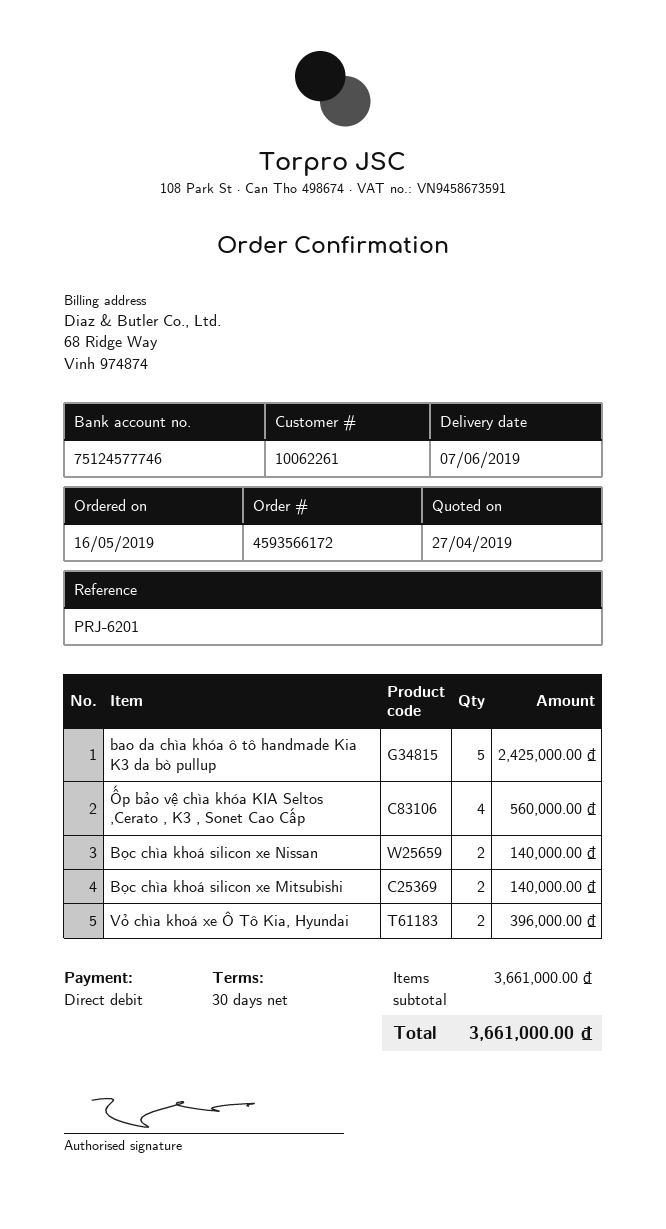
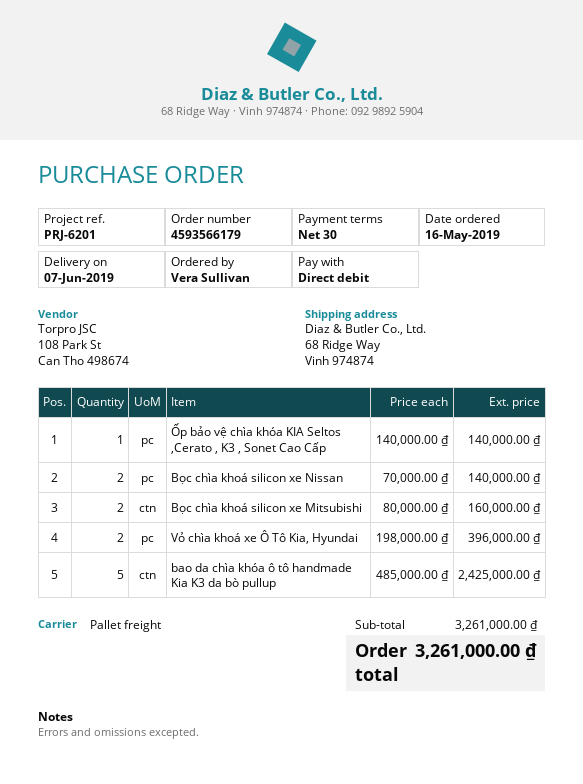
order number: 4593566172 -> 4593566179
Ốp bảo vệ chìa khóa KIA Seltos ,Cerato , K3 , Sonet Cao Cấp: 4 for 560000.00 -> 1 for 140000.00
Bọc chìa khoá silicon xe Mitsubishi: 2 for 140000.00 -> 2 for 160000.00
subtotal: 3661000.00 -> 3261000.00
total: 3661000.00 -> 3261000.00

